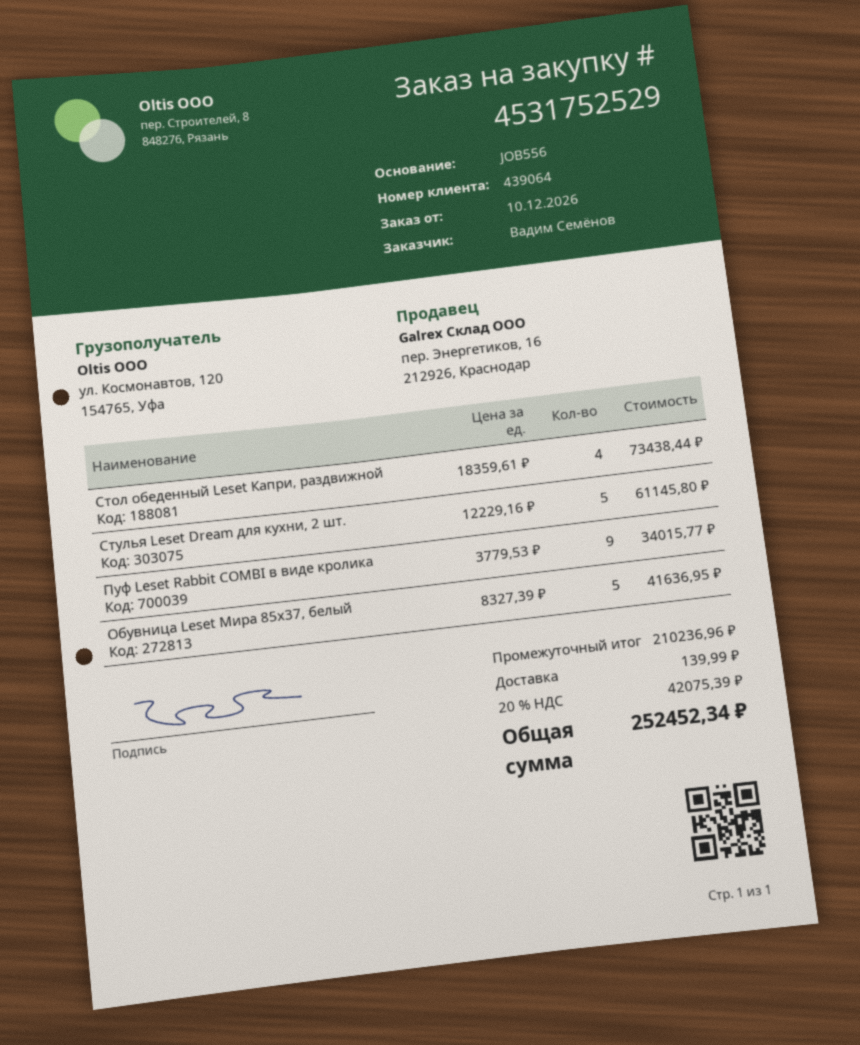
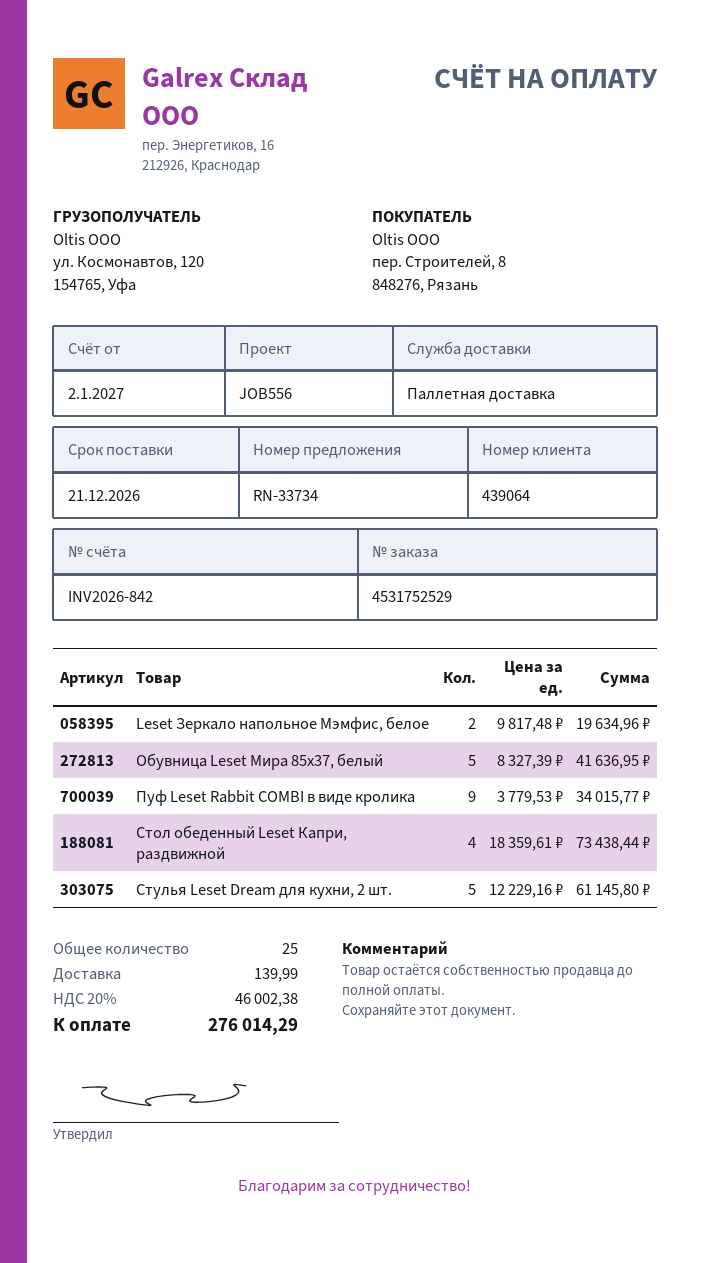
Leset Зеркало напольное Мэмфис, белое: none -> 2 x 9817.48 = 19634.96
tax: 20% = 42075.39 -> 20% = 46002.38
total: 252452.34 -> 276014.29

